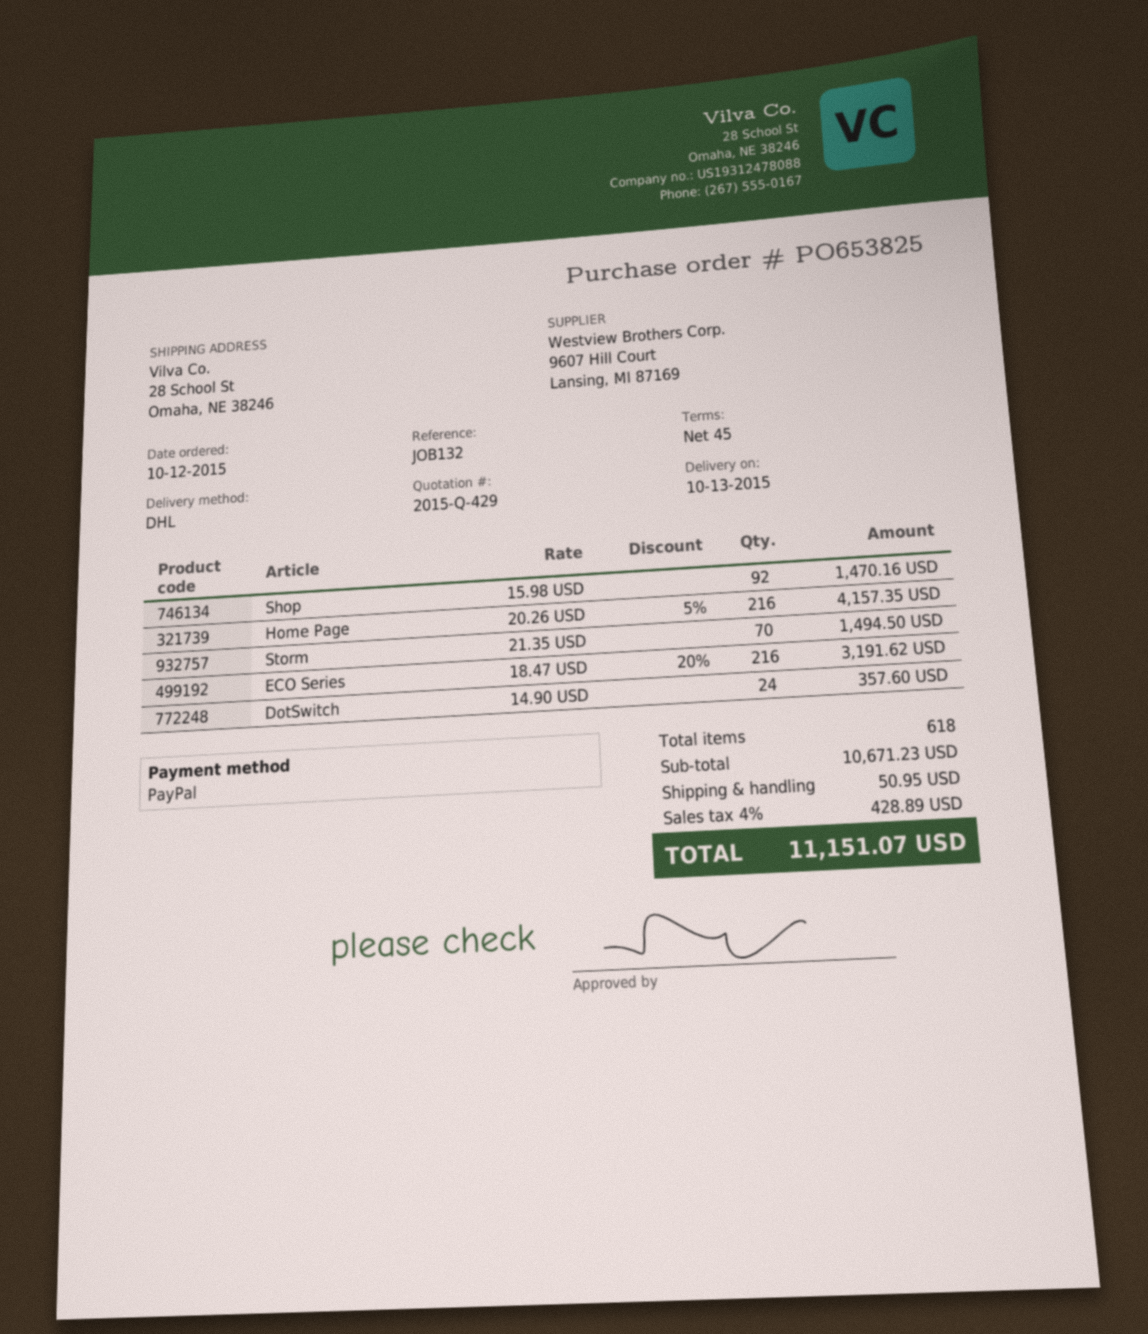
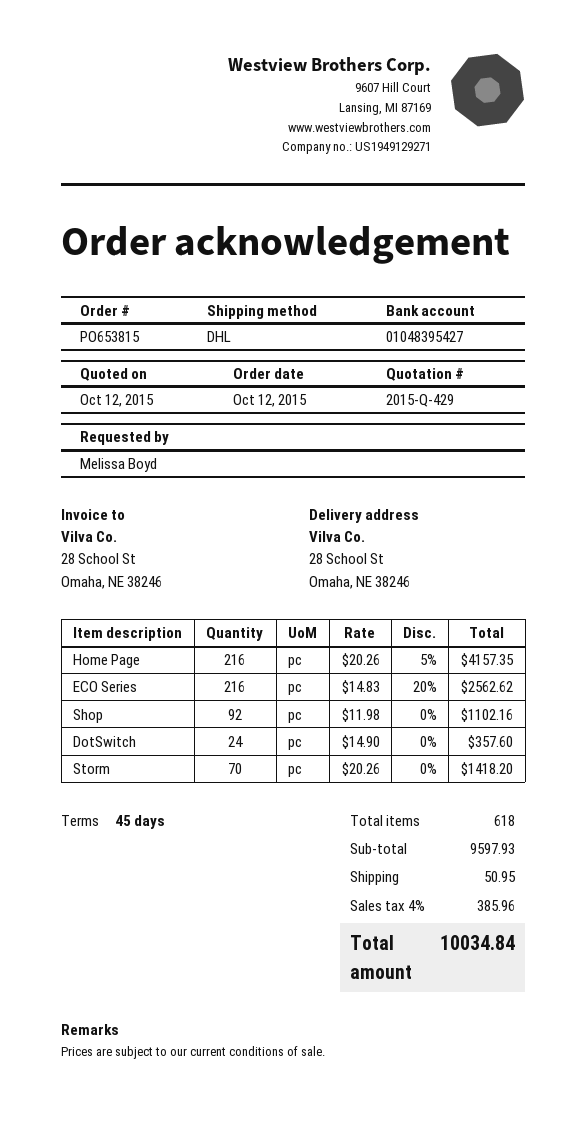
order number: PO653825 -> PO653815
Shop: 92 x 15.98 = 1470.16 -> 92 x 11.98 = 1102.16
Storm: 70 x 21.35 = 1494.50 -> 70 x 20.26 = 1418.20
ECO Series: 216 x 18.47 - 20% = 3191.62 -> 216 x 14.83 - 20% = 2562.62
subtotal: 10671.23 -> 9597.93
tax: 4% = 428.89 -> 4% = 385.96
total: 11151.07 -> 10034.84

